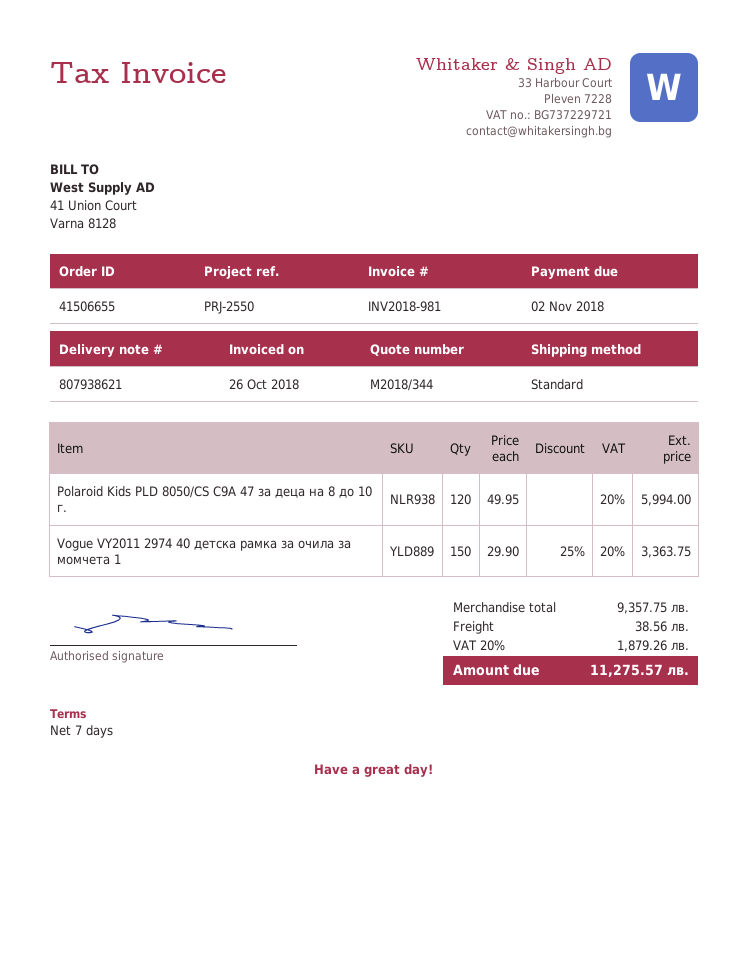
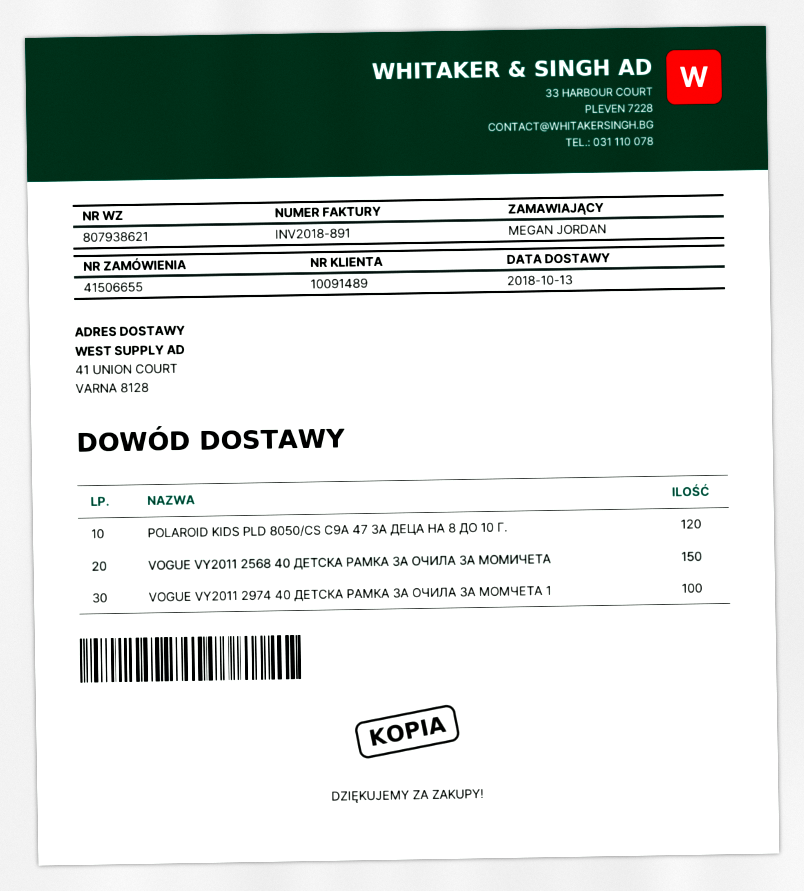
invoice number: INV2018-981 -> INV2018-891
Vogue VY2011 2974 40 детска рамка за очила за момчета 1: 150 -> 100
VOGUE VY2011 2568 40 ДЕТСКА РАМКА ЗА ОЧИЛА ЗА МОМИЧЕТА: none -> 150

